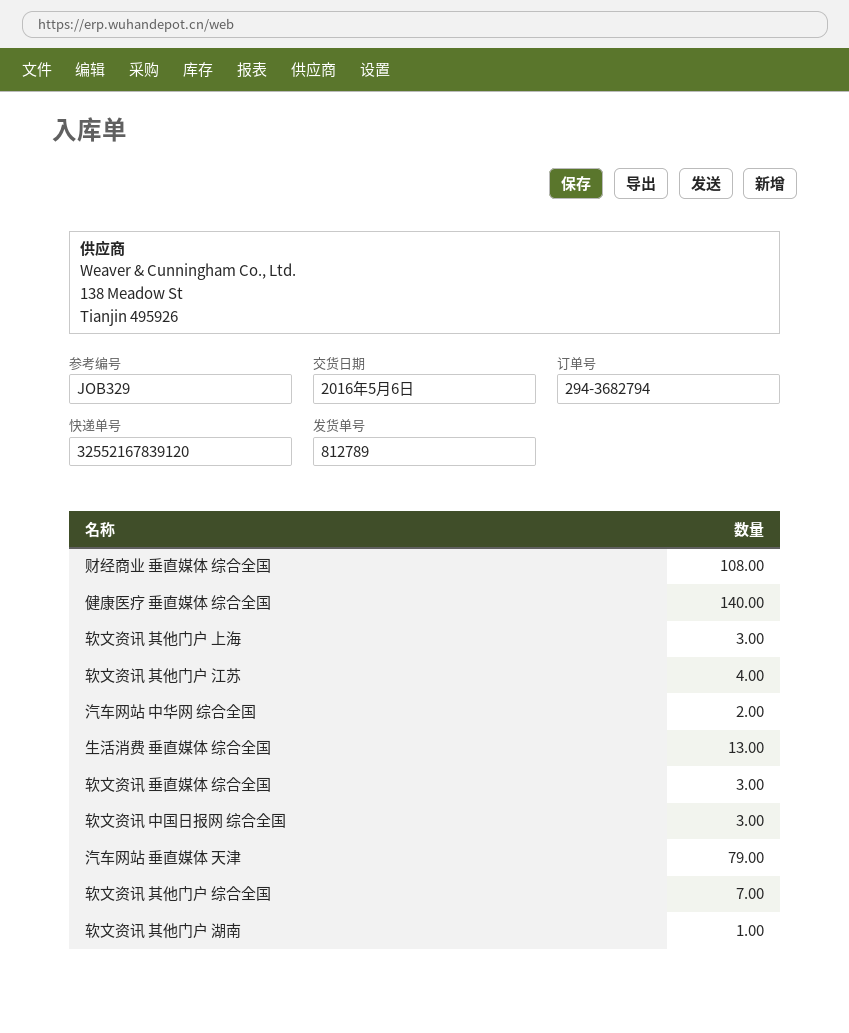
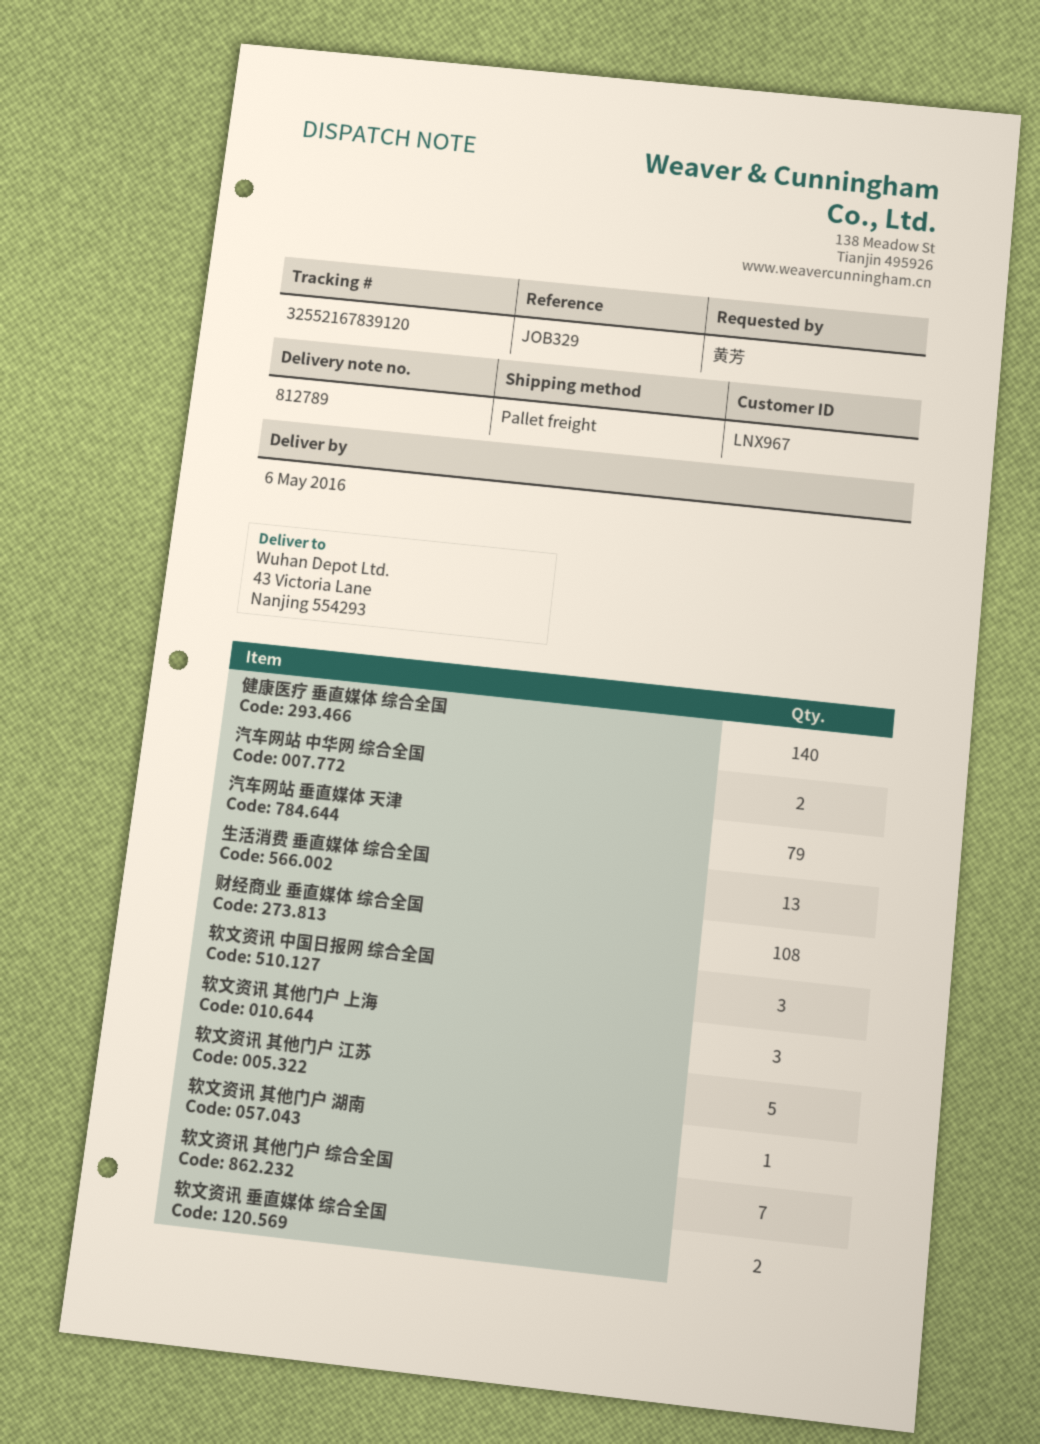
软文资讯 其他门户 江苏: 4 -> 5
软文资讯 垂直媒体 综合全国: 3 -> 2

